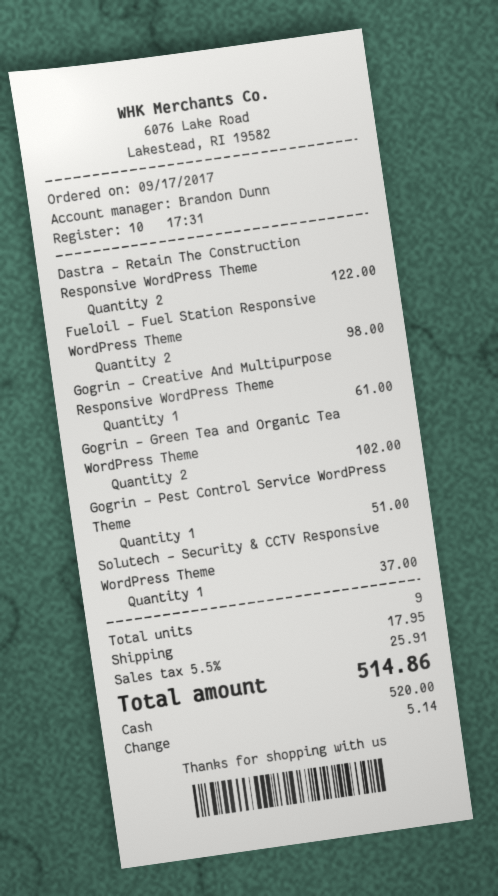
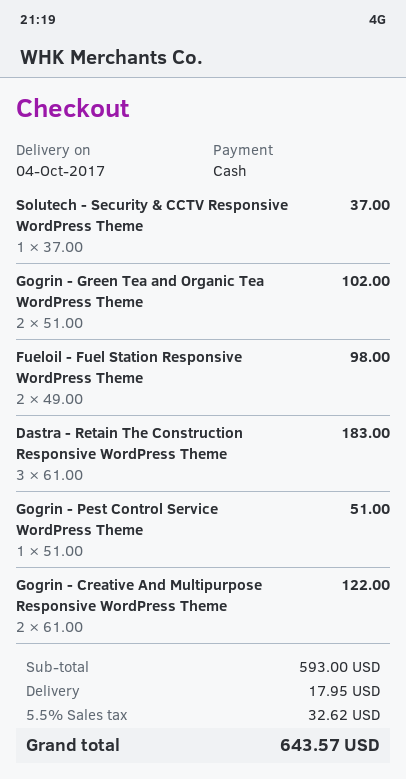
Dastra - Retain The Construction Responsive WordPress Theme: 2 for 122.00 -> 3 for 183.00
Gogrin - Creative And Multipurpose Responsive WordPress Theme: 1 for 61.00 -> 2 for 122.00
tax: 5.5% = 25.91 -> 5.5% = 32.62
total: 514.86 -> 643.57

